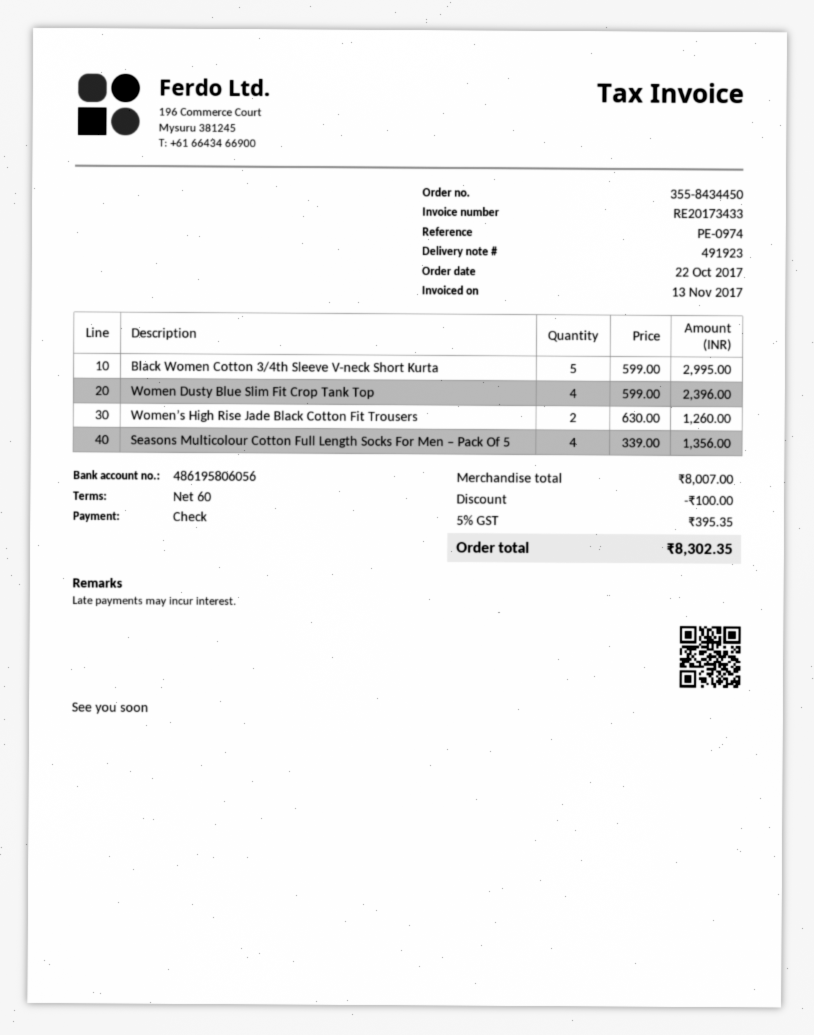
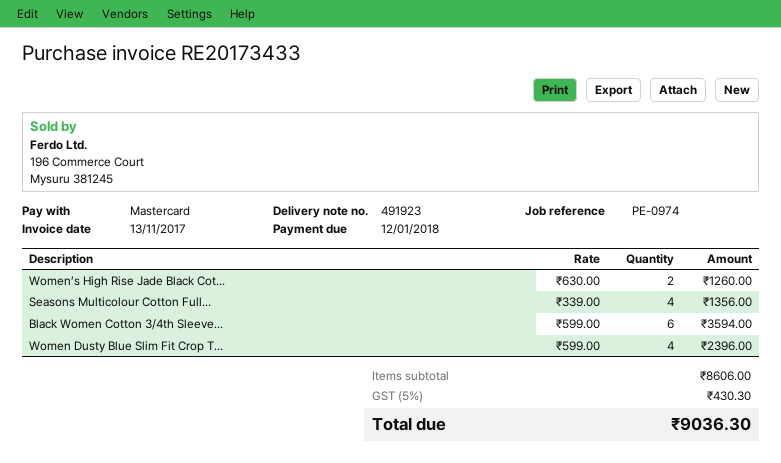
payment method: cheque -> Mastercard
Black Women Cotton 3/4th Sleeve V-neck Short Kurta: 5 x 599.00 = 2995.00 -> 6 x 599.00 = 3594.00
subtotal: 8007.00 -> 8606.00
discount: 100.00 -> none
tax: 5% = 395.35 -> 5% = 430.30
total: 8302.35 -> 9036.30

